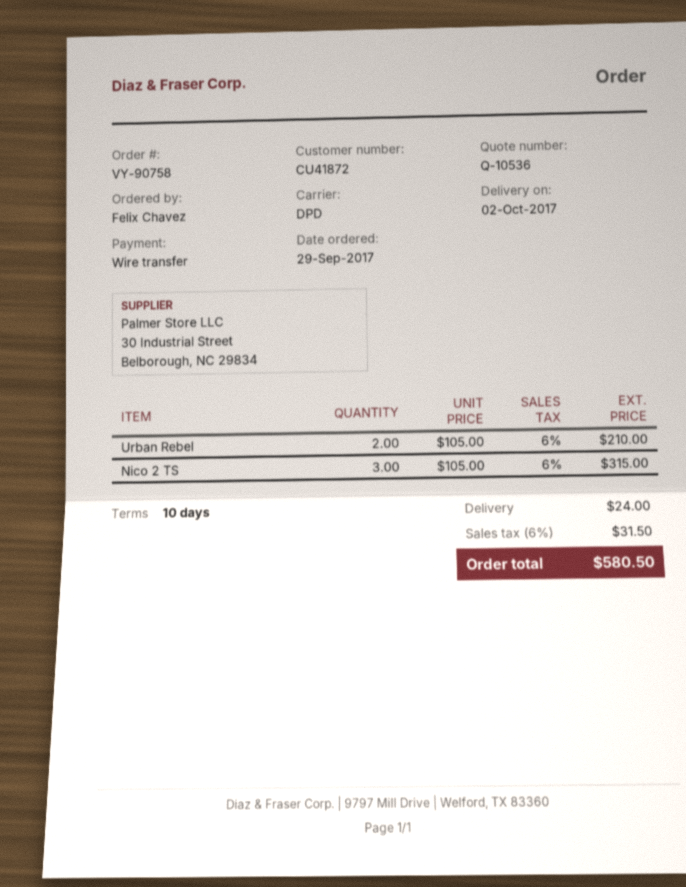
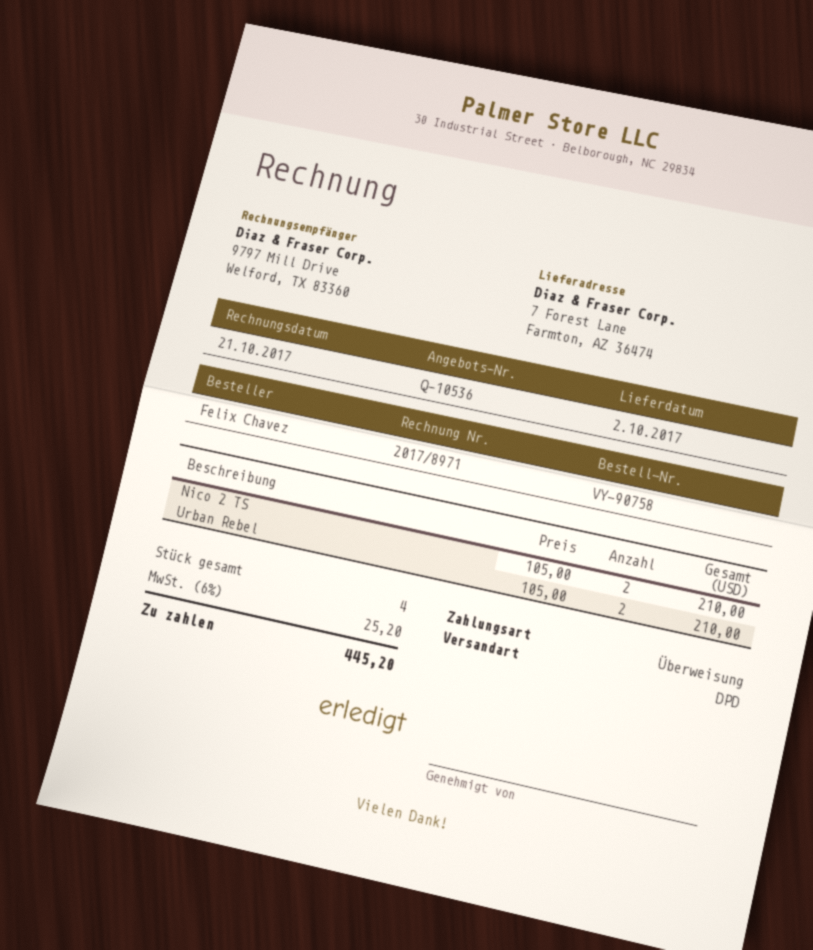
Nico 2 TS: 3 x 105.00 = 315.00 -> 2 x 105.00 = 210.00
shipping: 24.00 -> none
tax: 6% = 31.50 -> 6% = 25.20
total: 580.50 -> 445.20

